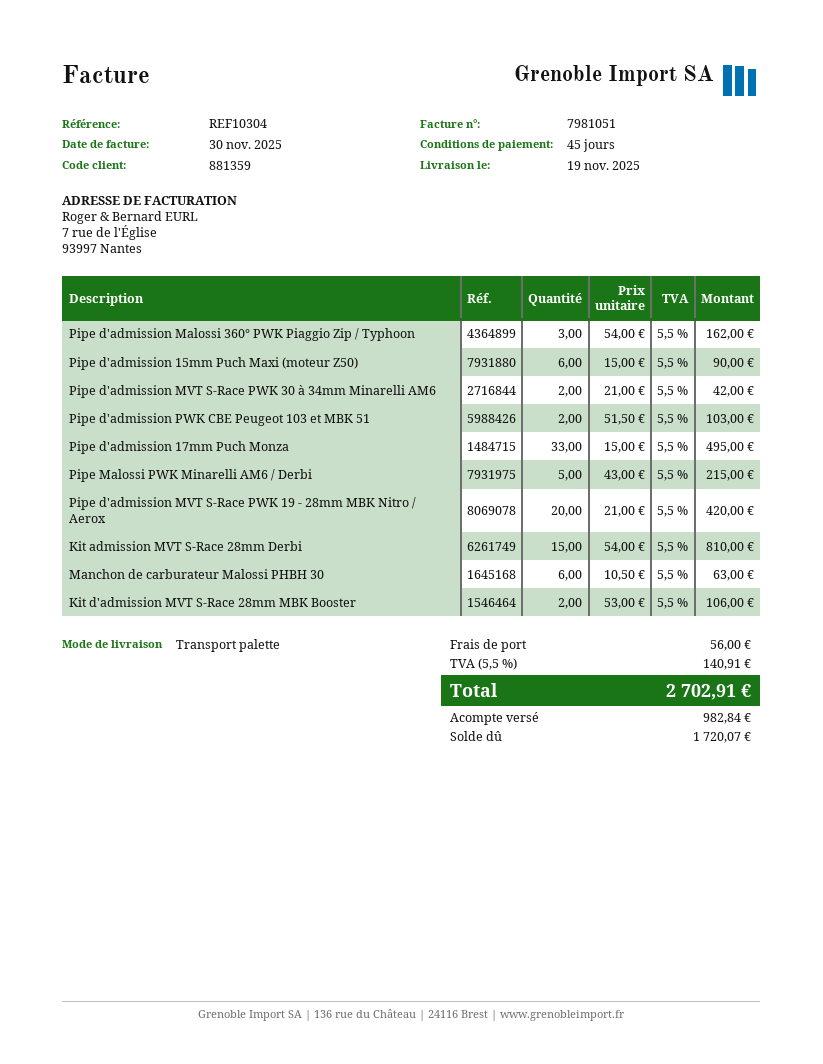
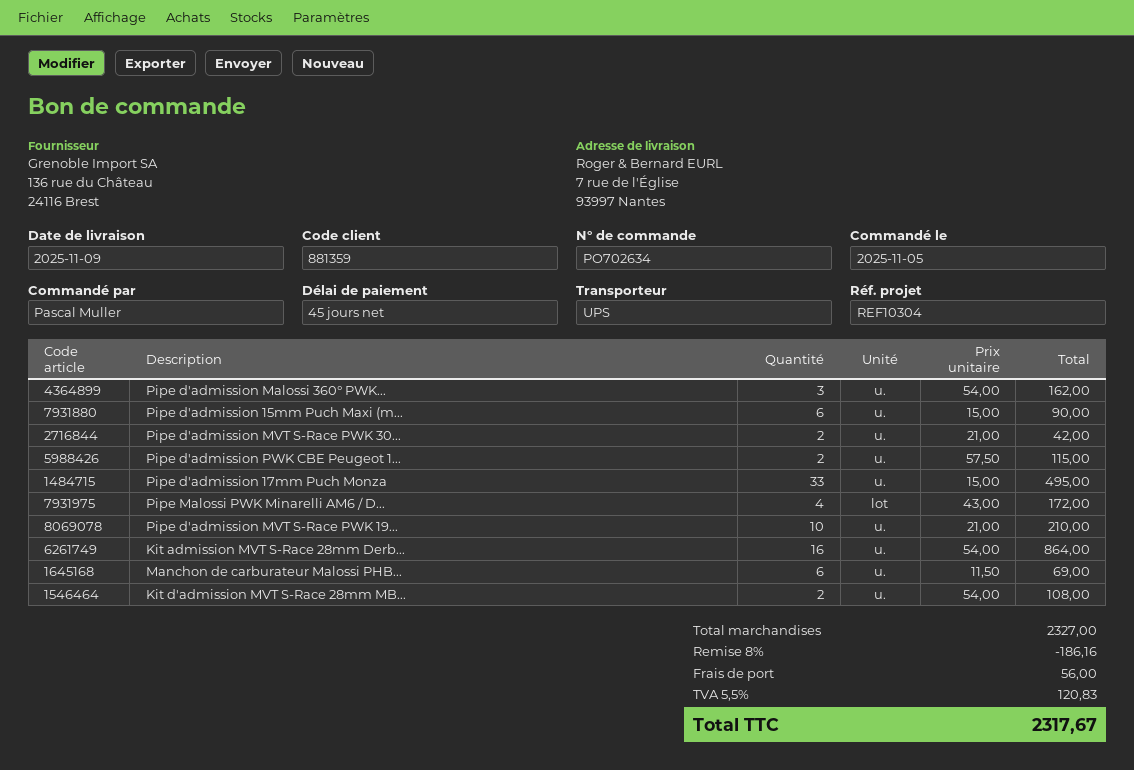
delivery date: 2025-11-19 -> 2025-11-09
shipping method: pallet freight -> UPS
Pipe d'admission PWK CBE Peugeot 103 et MBK 51: 2 x 51.50 = 103.00 -> 2 x 57.50 = 115.00
Pipe Malossi PWK Minarelli AM6 / Derbi: 5 x 43.00 = 215.00 -> 4 x 43.00 = 172.00
Pipe d'admission MVT S-Race PWK 19 - 28mm MBK Nitro / Aerox: 20 x 21.00 = 420.00 -> 10 x 21.00 = 210.00
Kit admission MVT S-Race 28mm Derbi: 15 x 54.00 = 810.00 -> 16 x 54.00 = 864.00
Manchon de carburateur Malossi PHBH 30: 6 x 10.50 = 63.00 -> 6 x 11.50 = 69.00
Kit d'admission MVT S-Race 28mm MBK Booster: 2 x 53.00 = 106.00 -> 2 x 54.00 = 108.00
discount: none -> 8% = 186.16
tax: 5.5% = 140.91 -> 5.5% = 120.83
total: 2702.91 -> 2317.67

